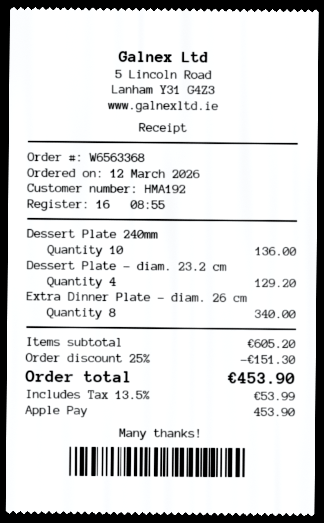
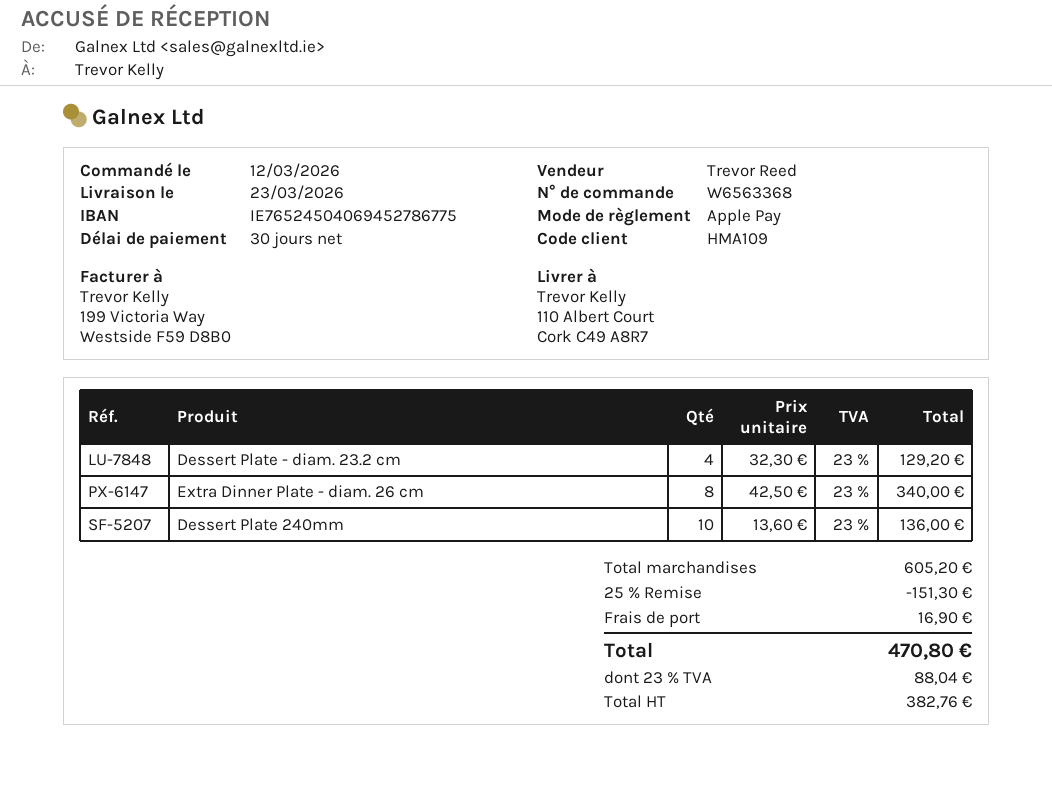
customer number: HMA192 -> HMA109
shipping: none -> 16.90
tax: 13.5% = 53.99 -> 23% = 88.04
total: 453.90 -> 470.80

